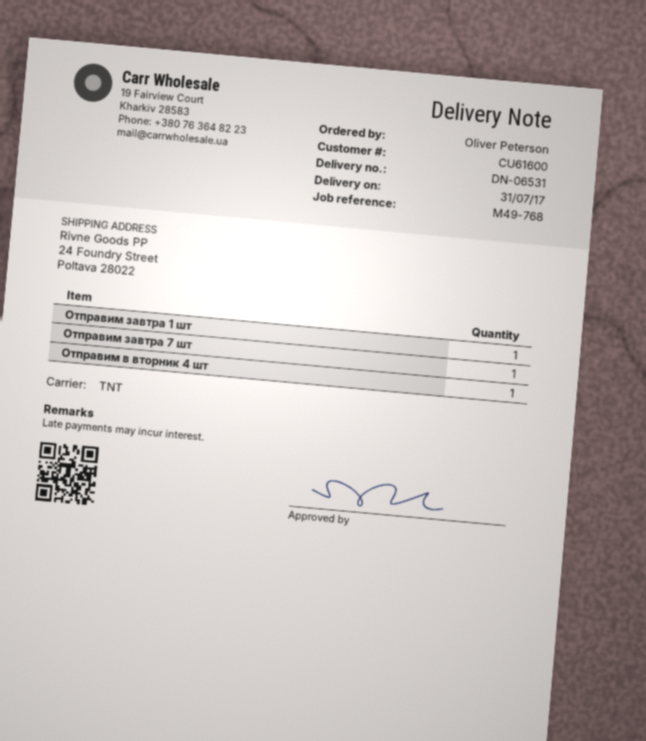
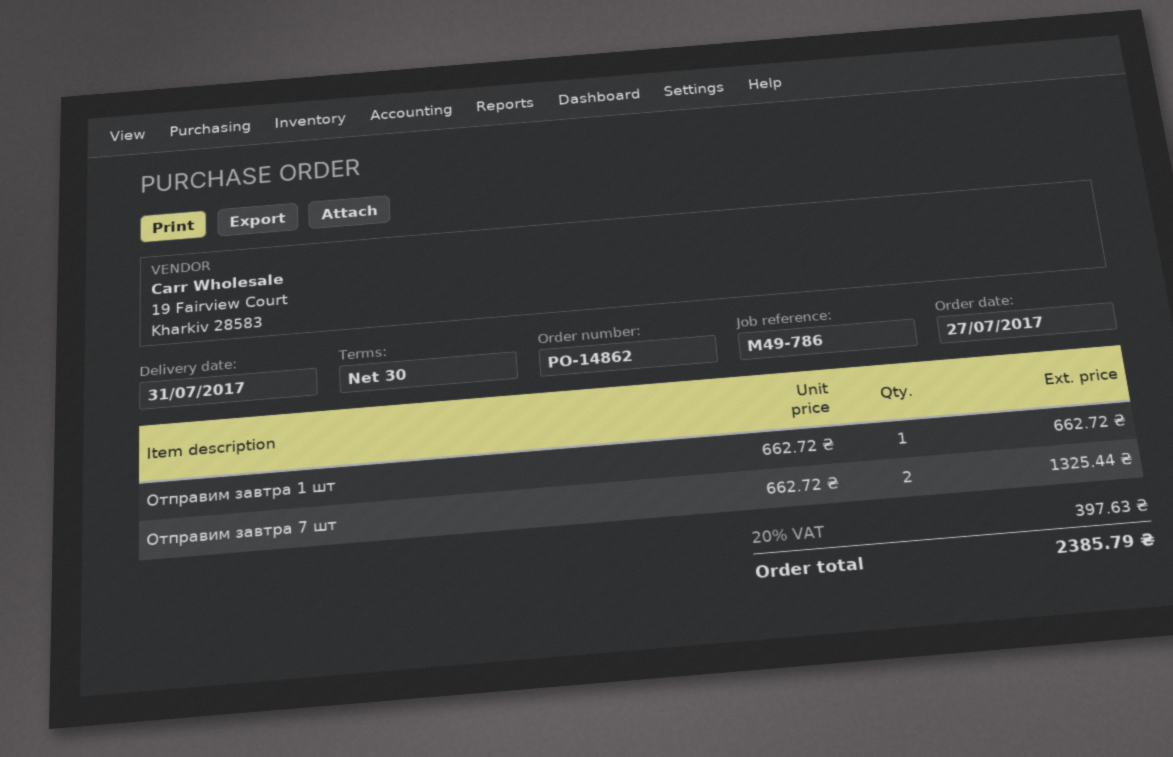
reference: M49-768 -> M49-786
Отправим завтра 7 шт: 1 -> 2
Отправим в вторник 4 шт: 1 -> none

